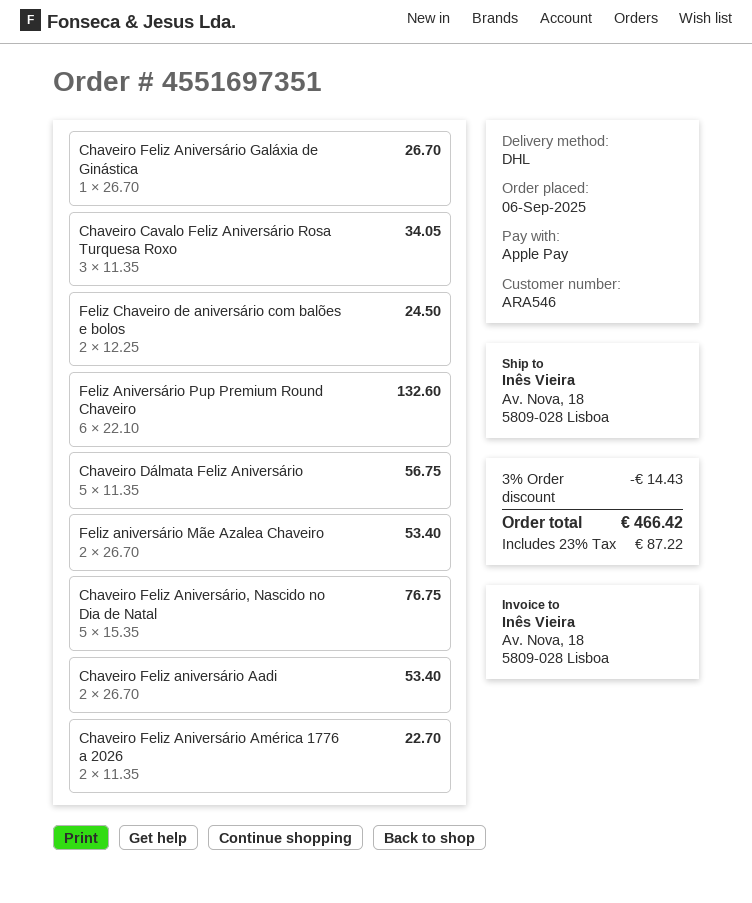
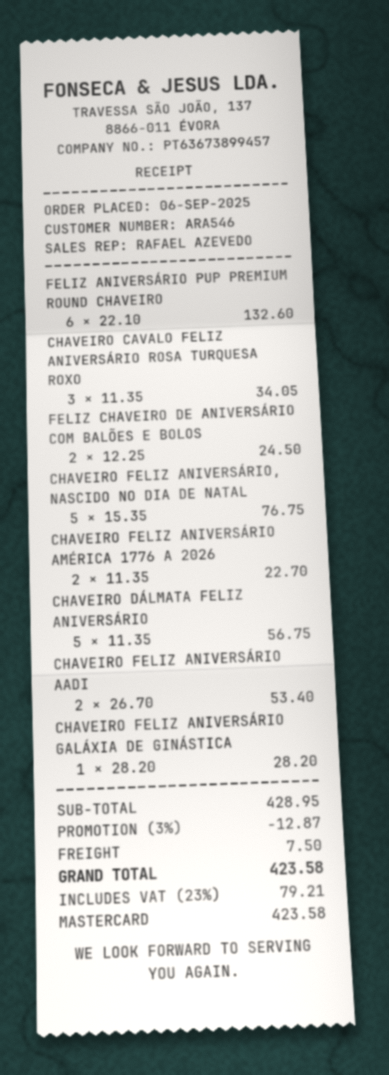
payment method: Apple Pay -> Mastercard
Chaveiro Feliz Aniversário Galáxia de Ginástica: 1 x 26.70 = 26.70 -> 1 x 28.20 = 28.20
Feliz aniversário Mãe Azalea Chaveiro: 2 x 26.70 = 53.40 -> none
discount: 3% = 14.43 -> 3% = 12.87
shipping: none -> 7.50
tax: 23% = 87.22 -> 23% = 79.21
total: 466.42 -> 423.58

